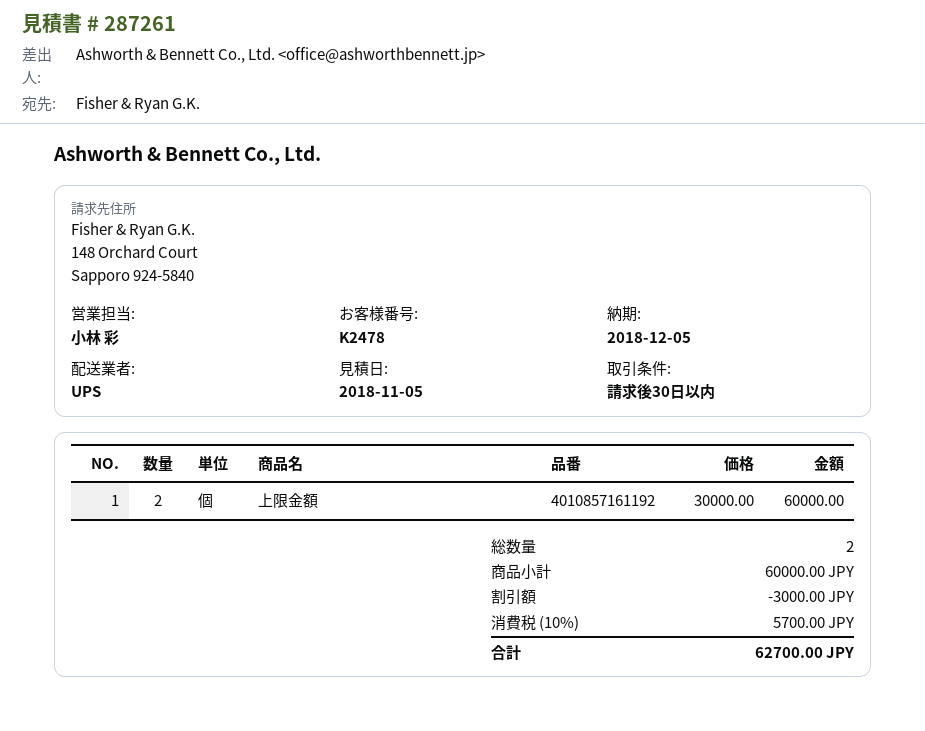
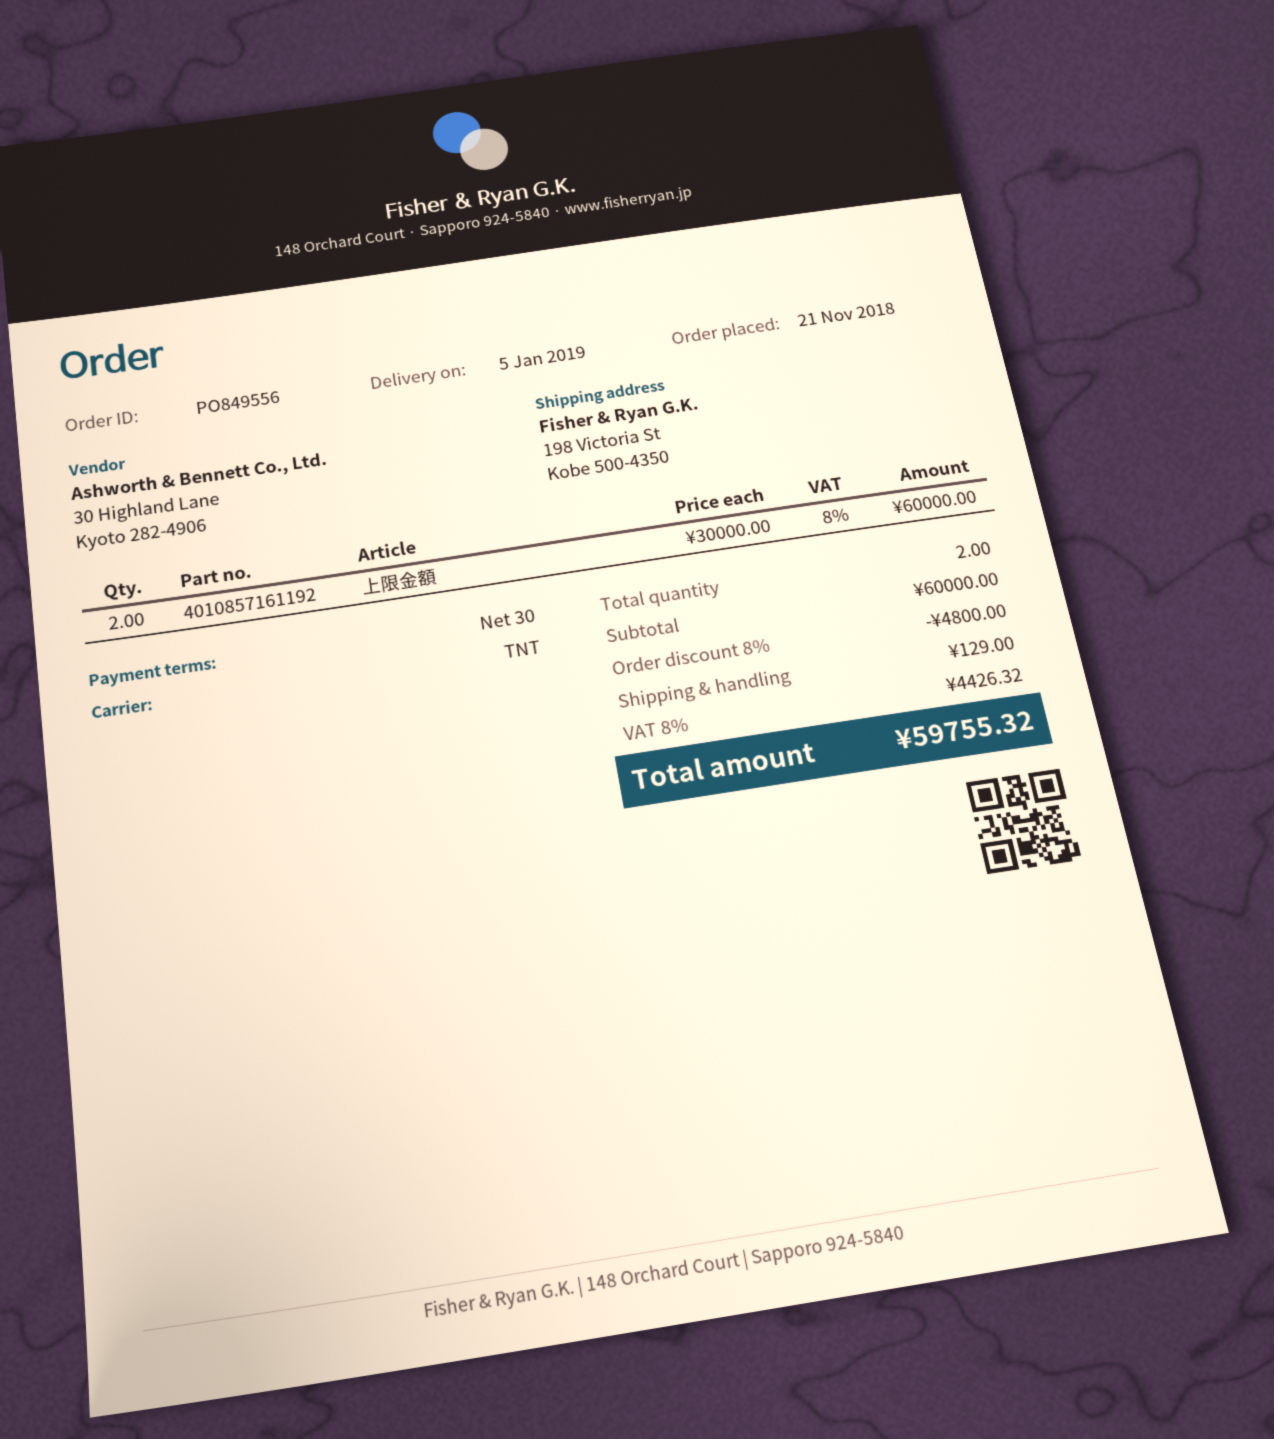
delivery date: 2018-12-05 -> 2019-01-05
shipping method: UPS -> TNT
discount: 3000.00 -> 4800.00
shipping: none -> 129.00
tax: 10% = 5700.00 -> 8% = 4426.32
total: 62700.00 -> 59755.32

